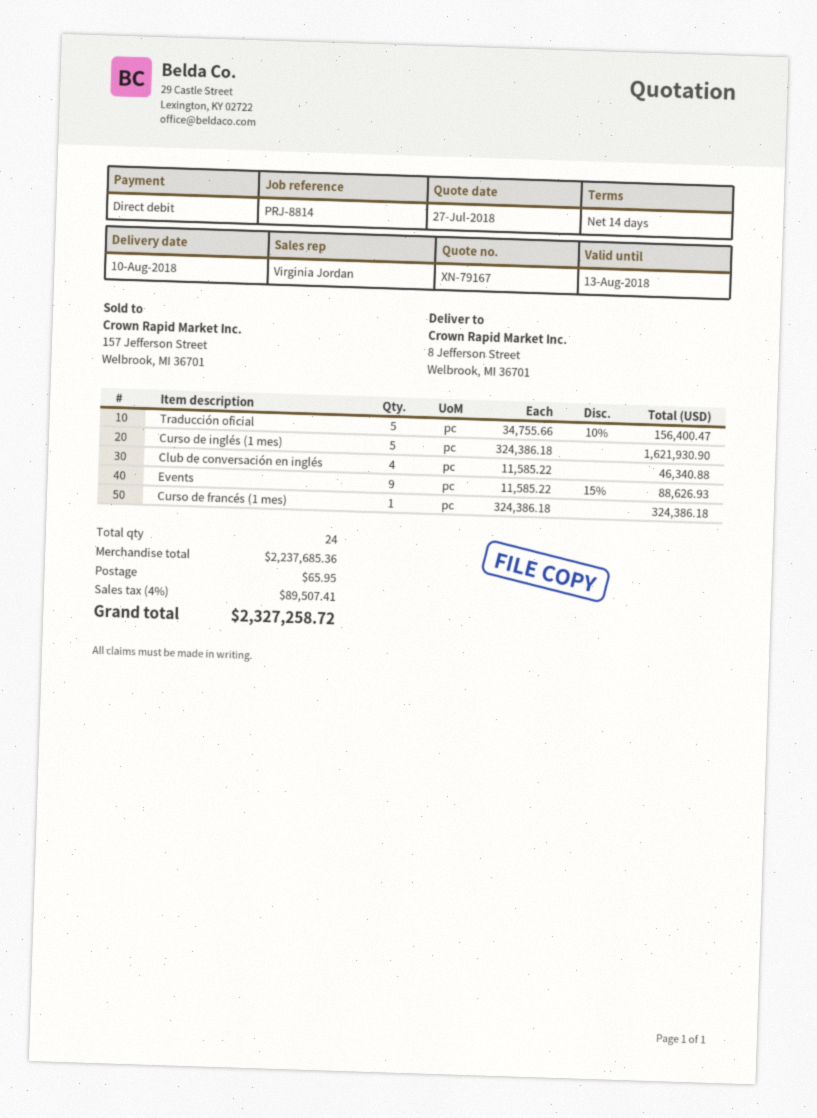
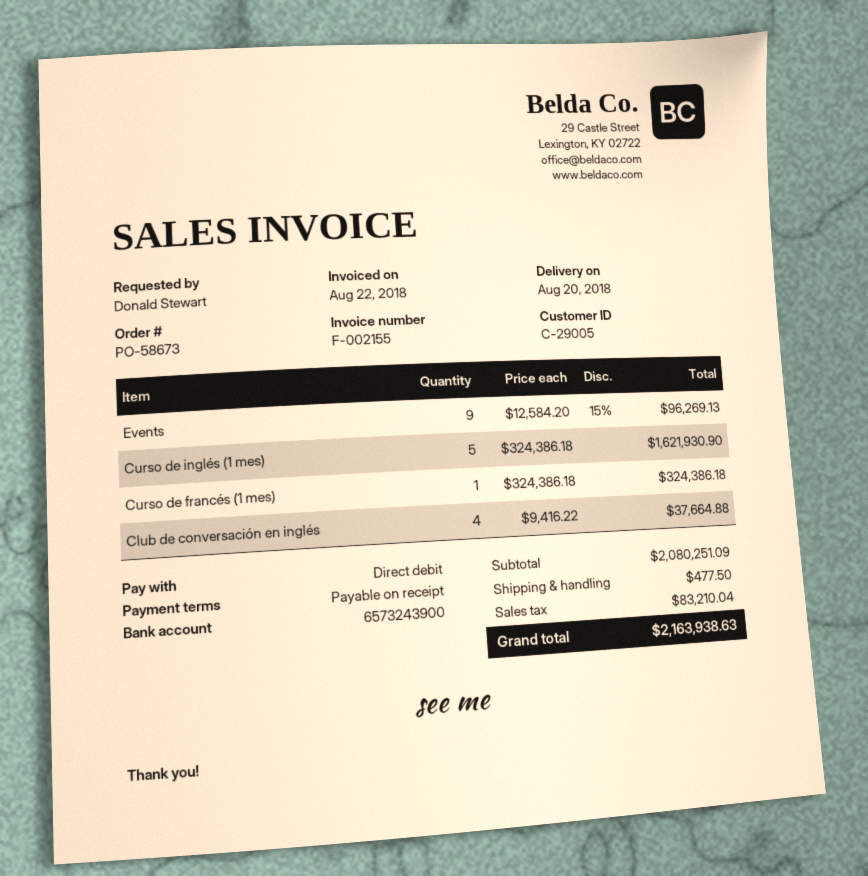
delivery date: 2018-08-10 -> 2018-08-20
payment terms: 14 days -> on receipt
Traducción oficial: 5 x 34755.66 - 10% = 156400.47 -> none
Club de conversación en inglés: 4 x 11585.22 = 46340.88 -> 4 x 9416.22 = 37664.88
Events: 9 x 11585.22 - 15% = 88626.93 -> 9 x 12584.20 - 15% = 96269.13
subtotal: 2237685.36 -> 2080251.09
shipping: 65.95 -> 477.50
tax: 89507.41 -> 83210.04
total: 2327258.72 -> 2163938.63

